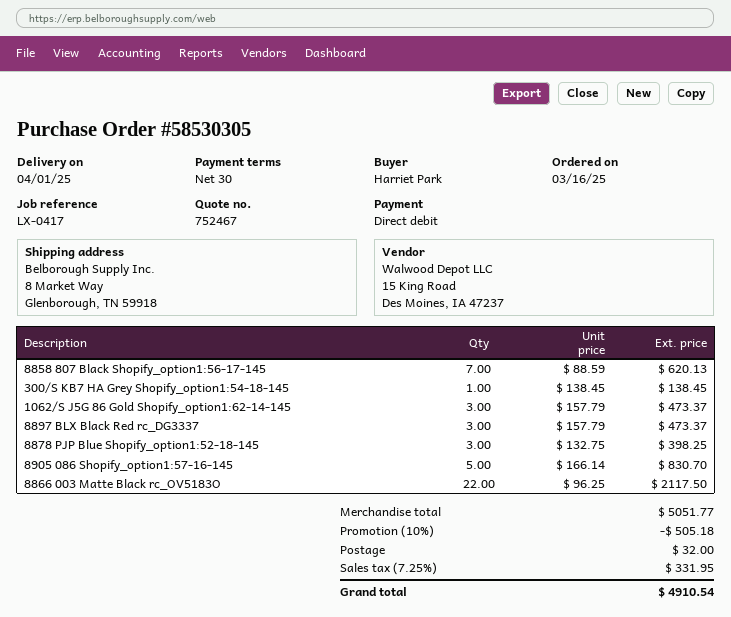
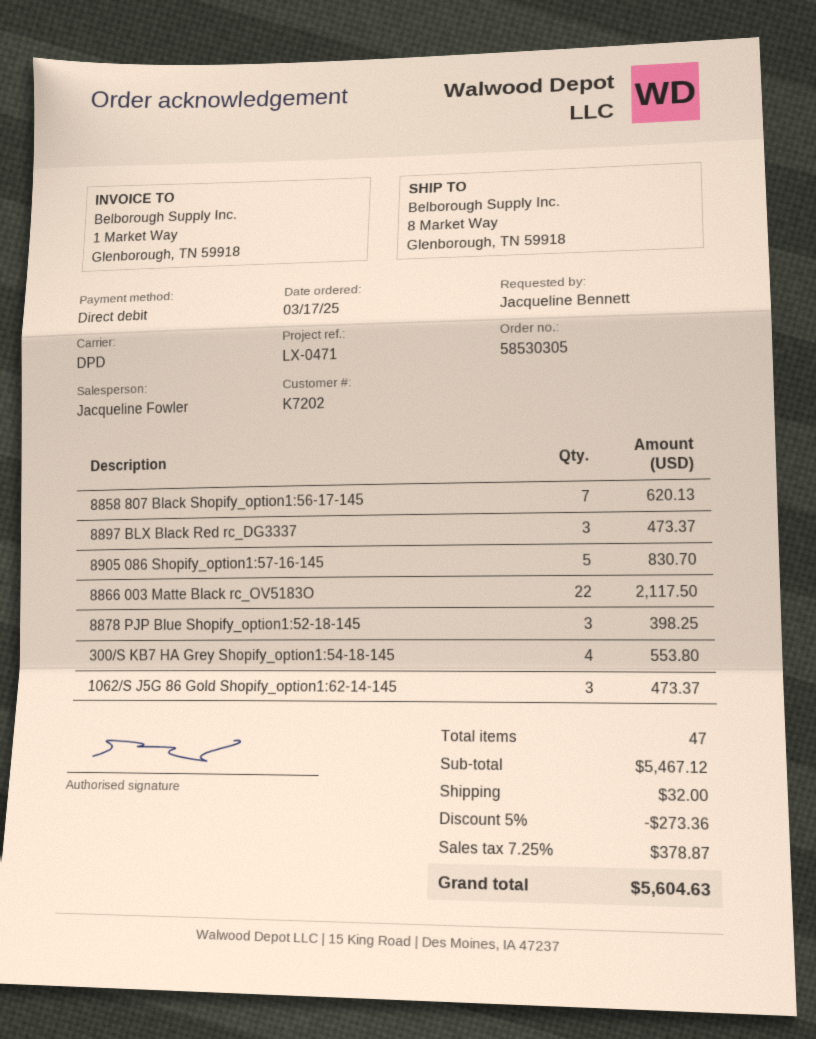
order date: 2025-03-16 -> 2025-03-17
reference: LX-0417 -> LX-0471
ordered by: Harriet Park -> Jacqueline Bennett
300/S KB7 HA Grey Shopify_option1:54-18-145: 1 for 138.45 -> 4 for 553.80
subtotal: 5051.77 -> 5467.12
discount: 10% = 505.18 -> 5% = 273.36
tax: 7.25% = 331.95 -> 7.25% = 378.87
total: 4910.54 -> 5604.63

